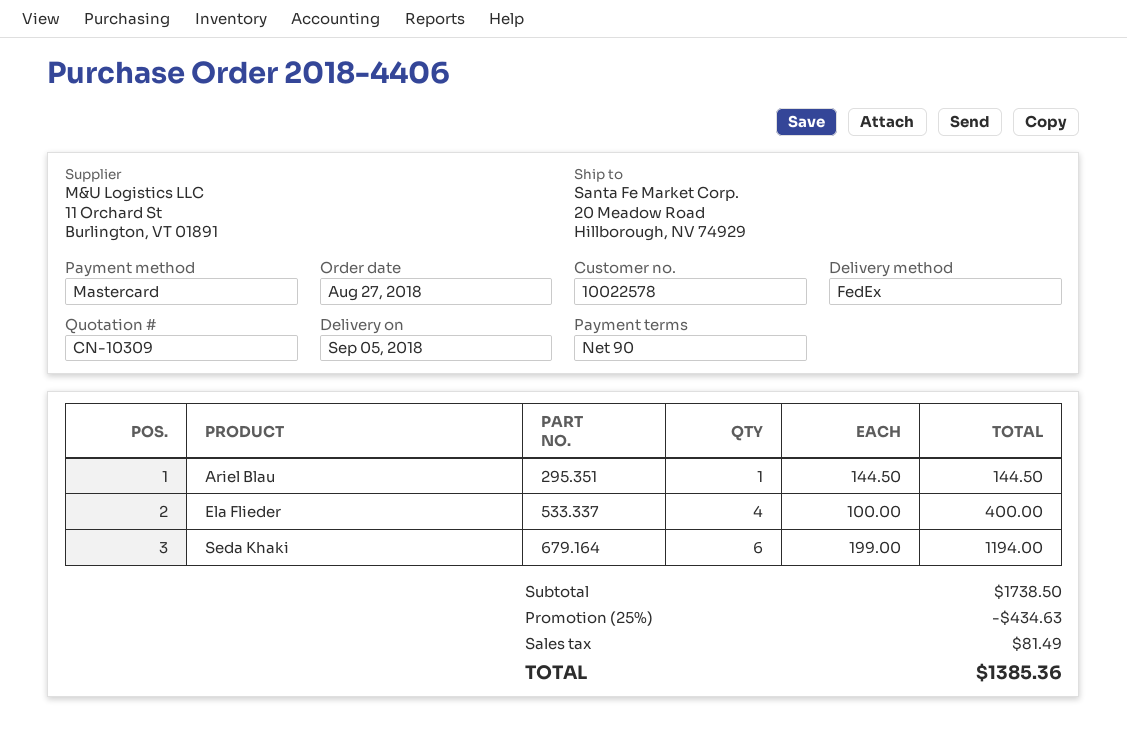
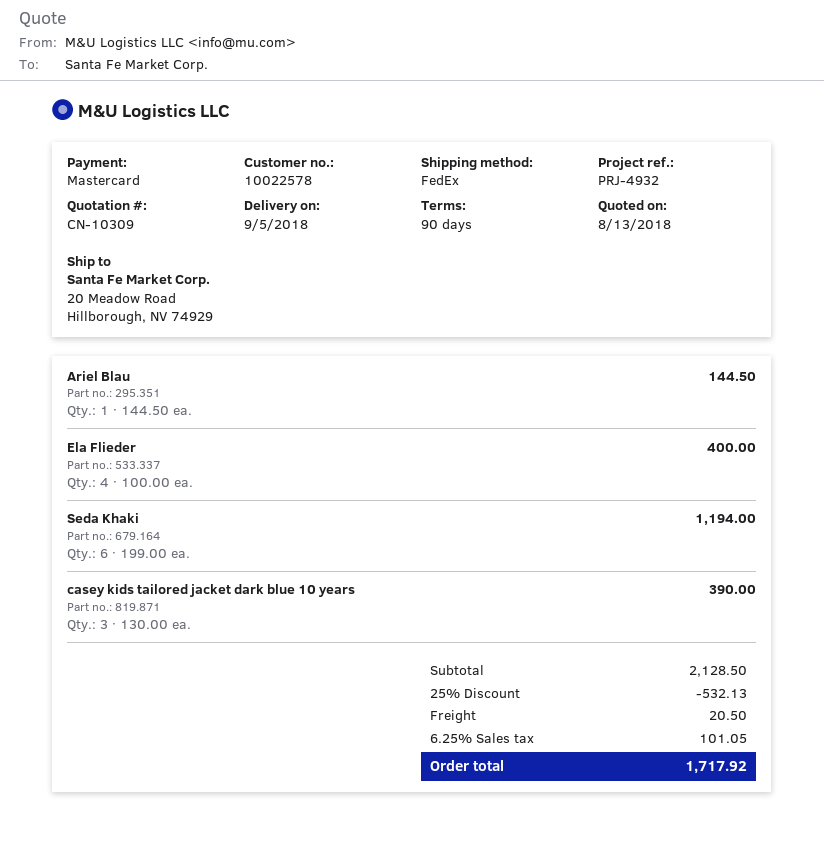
casey kids tailored jacket dark blue 10 years: none -> 3 x 130.00 = 390.00
subtotal: 1738.50 -> 2128.50
discount: 25% = 434.63 -> 25% = 532.13
shipping: none -> 20.50
tax: 81.49 -> 101.05
total: 1385.36 -> 1717.92

